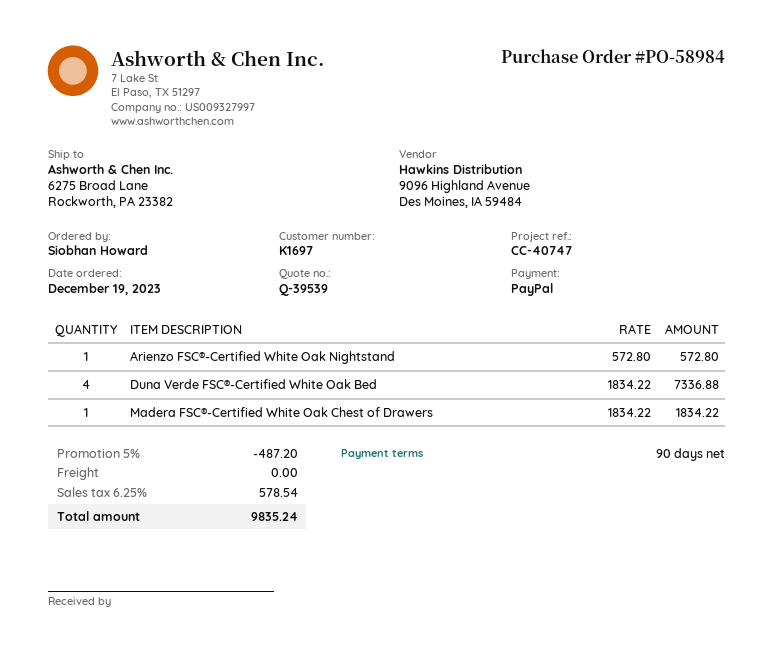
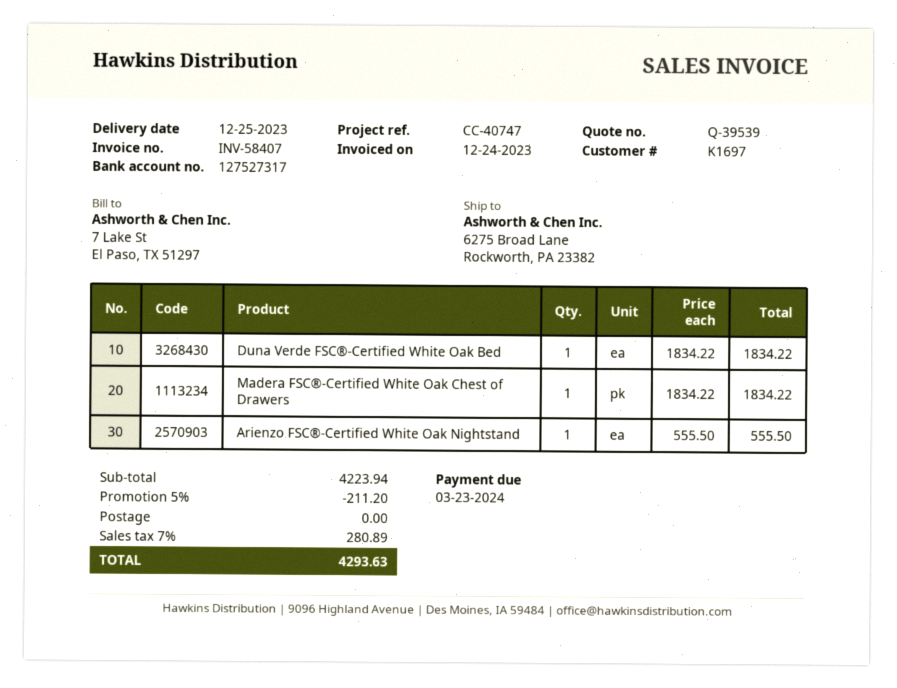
Arienzo FSC®-Certified White Oak Nightstand: 1 x 572.80 = 572.80 -> 1 x 555.50 = 555.50
Duna Verde FSC®-Certified White Oak Bed: 4 x 1834.22 = 7336.88 -> 1 x 1834.22 = 1834.22
discount: 5% = 487.20 -> 5% = 211.20
tax: 6.25% = 578.54 -> 7% = 280.89
total: 9835.24 -> 4293.63

